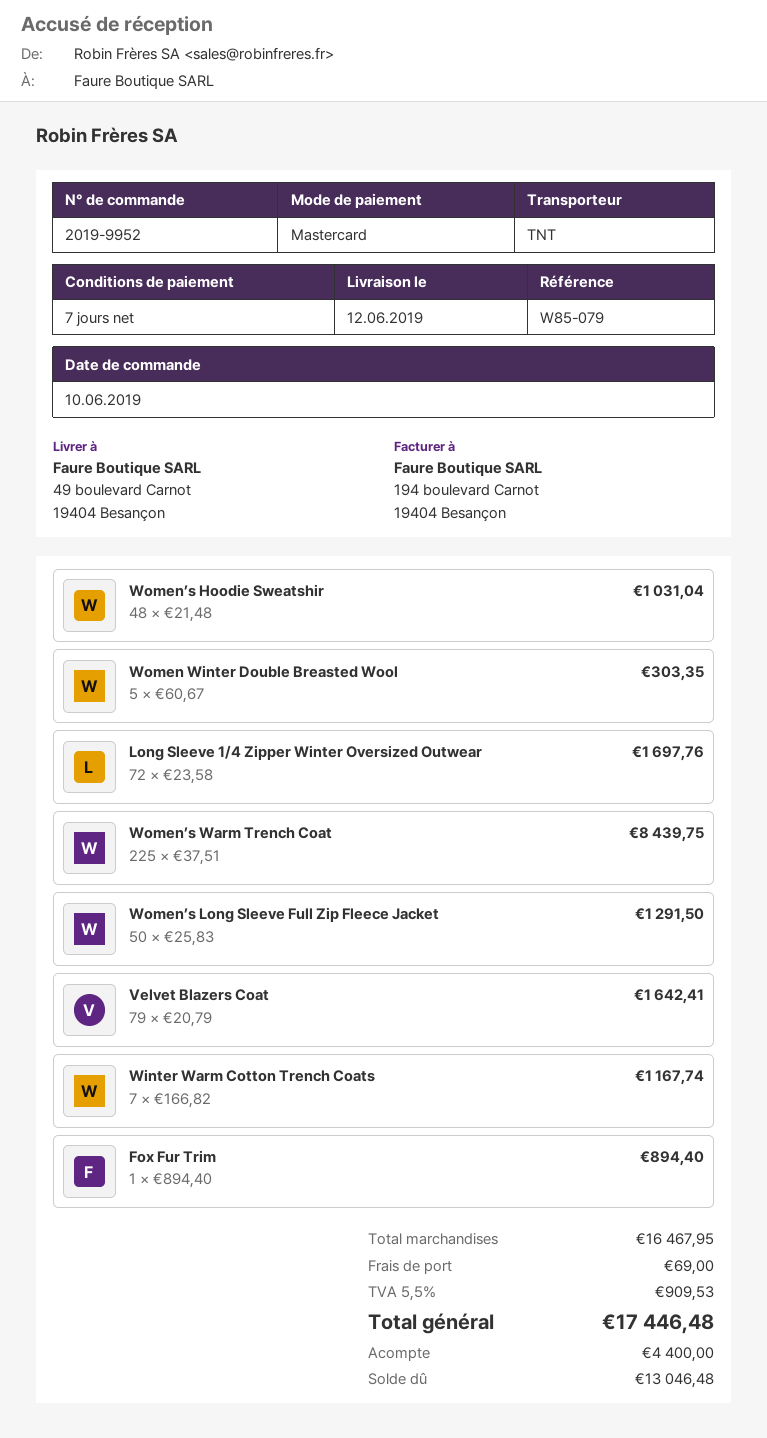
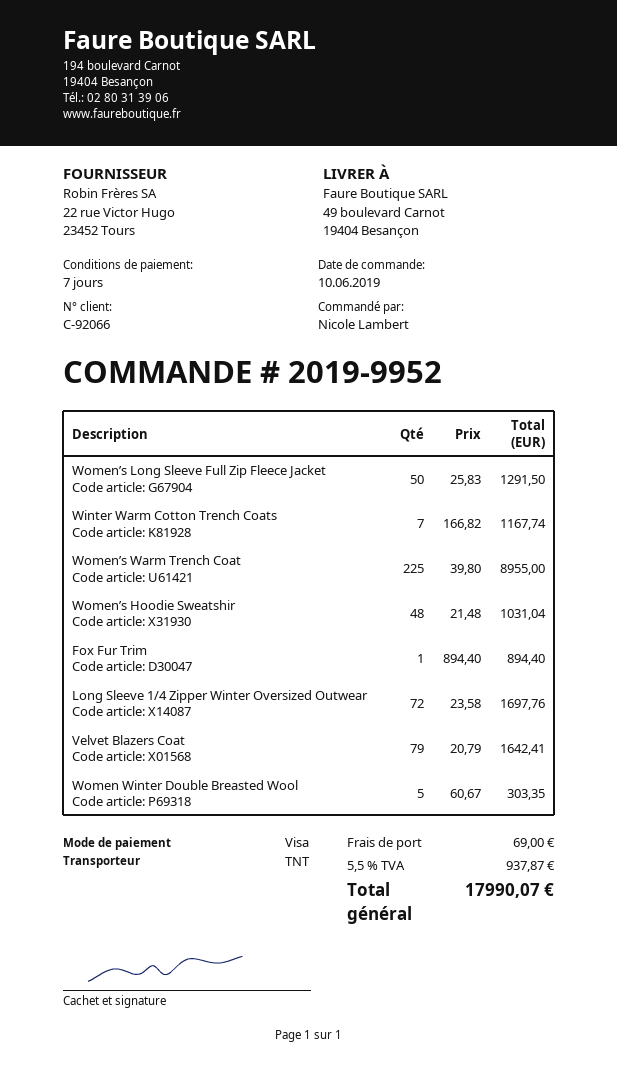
payment method: Mastercard -> Visa
Women’s Warm Trench Coat: 225 x 37.51 = 8439.75 -> 225 x 39.80 = 8955.00
tax: 5.5% = 909.53 -> 5.5% = 937.87
total: 17446.48 -> 17990.07

